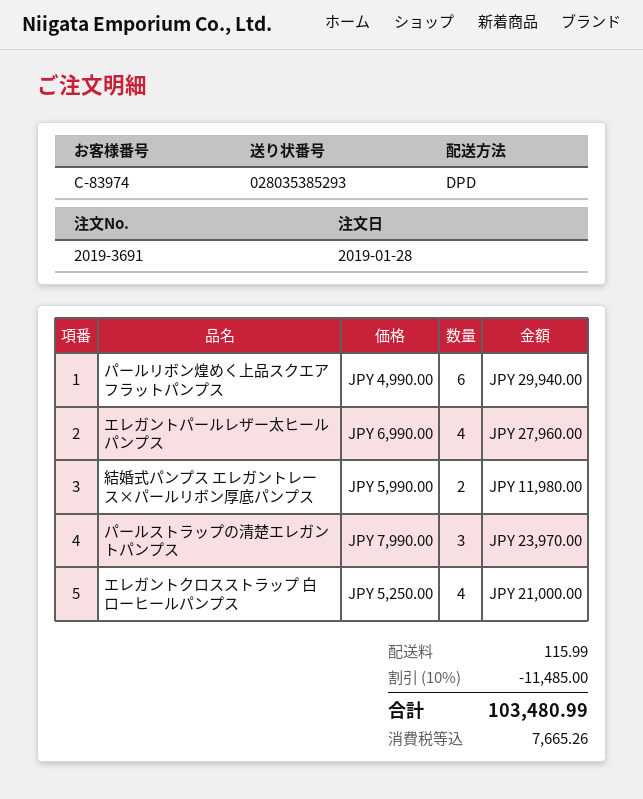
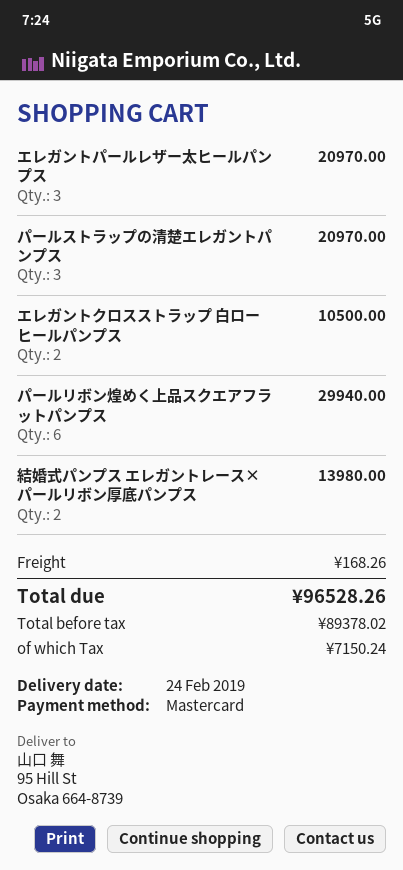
エレガントパールレザー太ヒールパンプス: 4 for 27960.00 -> 3 for 20970.00
結婚式パンプス エレガントレース×パールリボン厚底パンプス: 2 for 11980.00 -> 2 for 13980.00
パールストラップの清楚エレガントパンプス: 3 for 23970.00 -> 3 for 20970.00
エレガントクロスストラップ 白ローヒールパンプス: 4 for 21000.00 -> 2 for 10500.00
discount: 10% = 11485.00 -> none
shipping: 115.99 -> 168.26
tax: 7665.26 -> 7150.24
total: 103480.99 -> 96528.26

